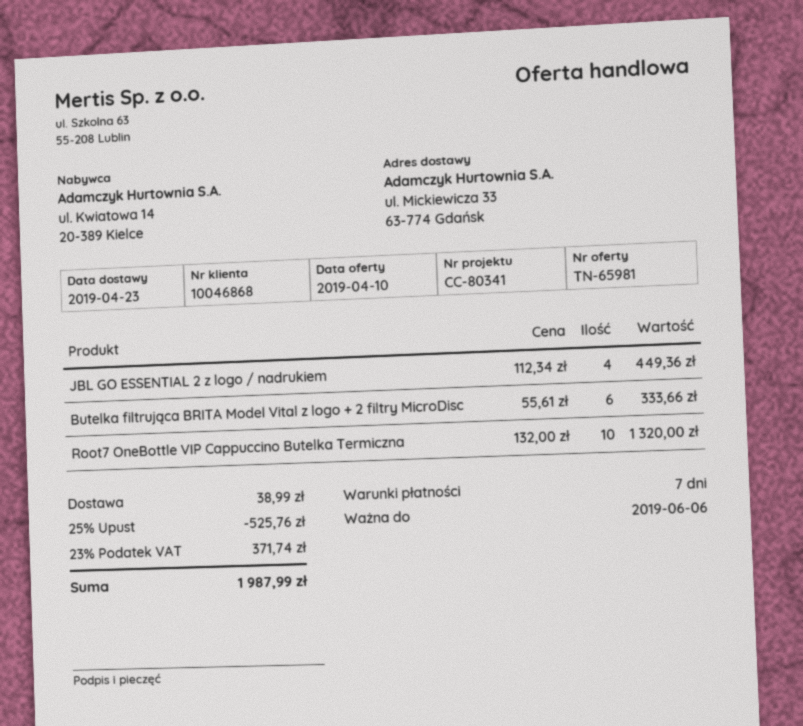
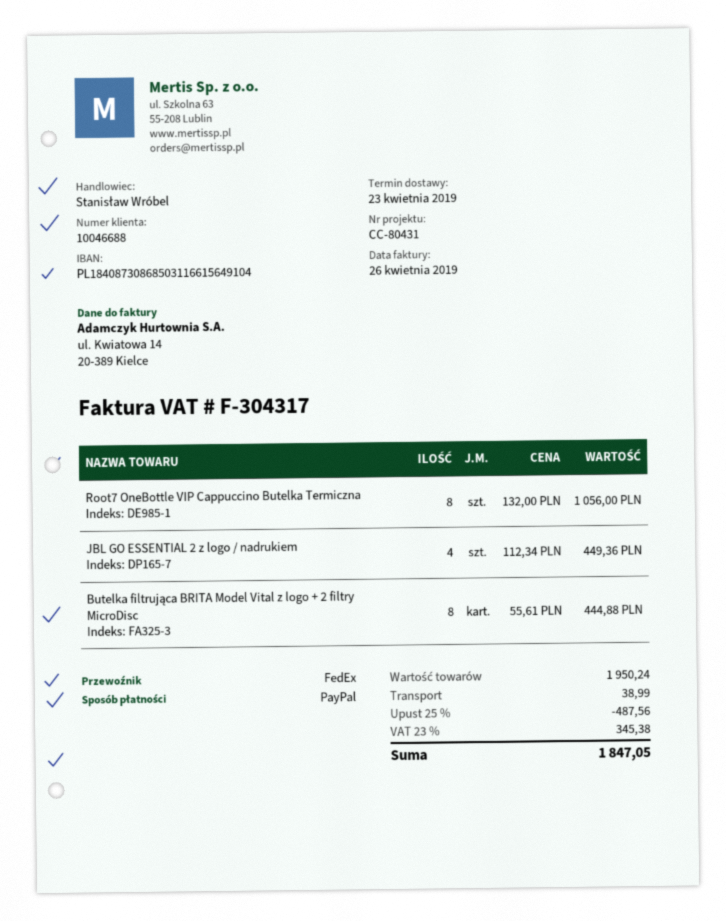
customer number: 10046868 -> 10046688
reference: CC-80341 -> CC-80431
Butelka filtrująca BRITA Model Vital z logo + 2 filtry MicroDisc: 6 x 55.61 = 333.66 -> 8 x 55.61 = 444.88
Root7 OneBottle VIP Cappuccino Butelka Termiczna: 10 x 132.00 = 1320.00 -> 8 x 132.00 = 1056.00
discount: 25% = 525.76 -> 25% = 487.56
tax: 23% = 371.74 -> 23% = 345.38
total: 1987.99 -> 1847.05

